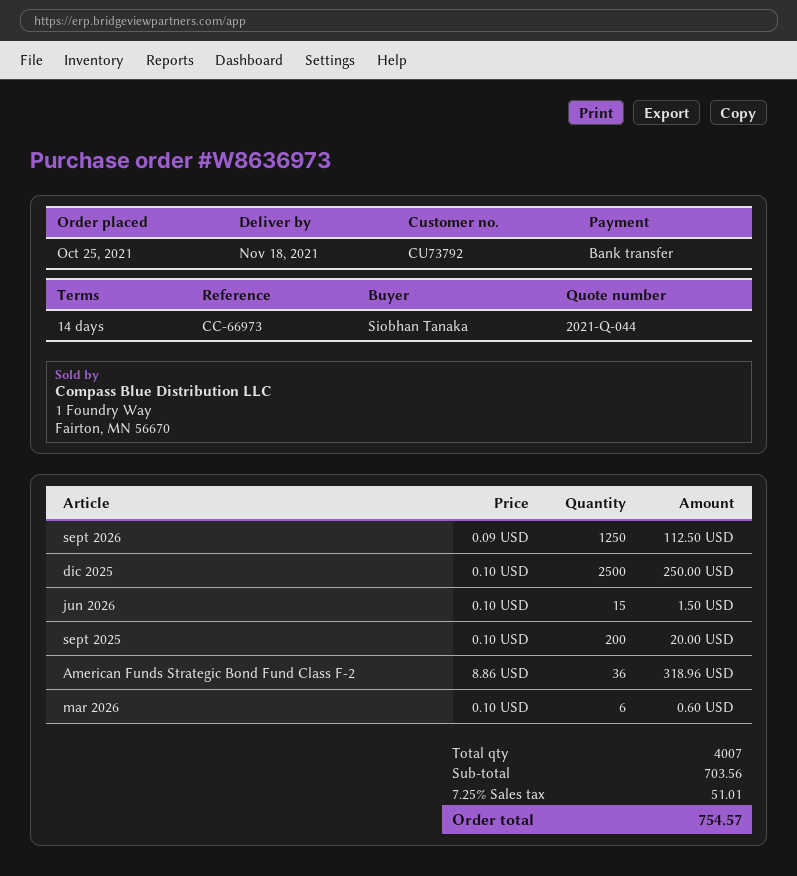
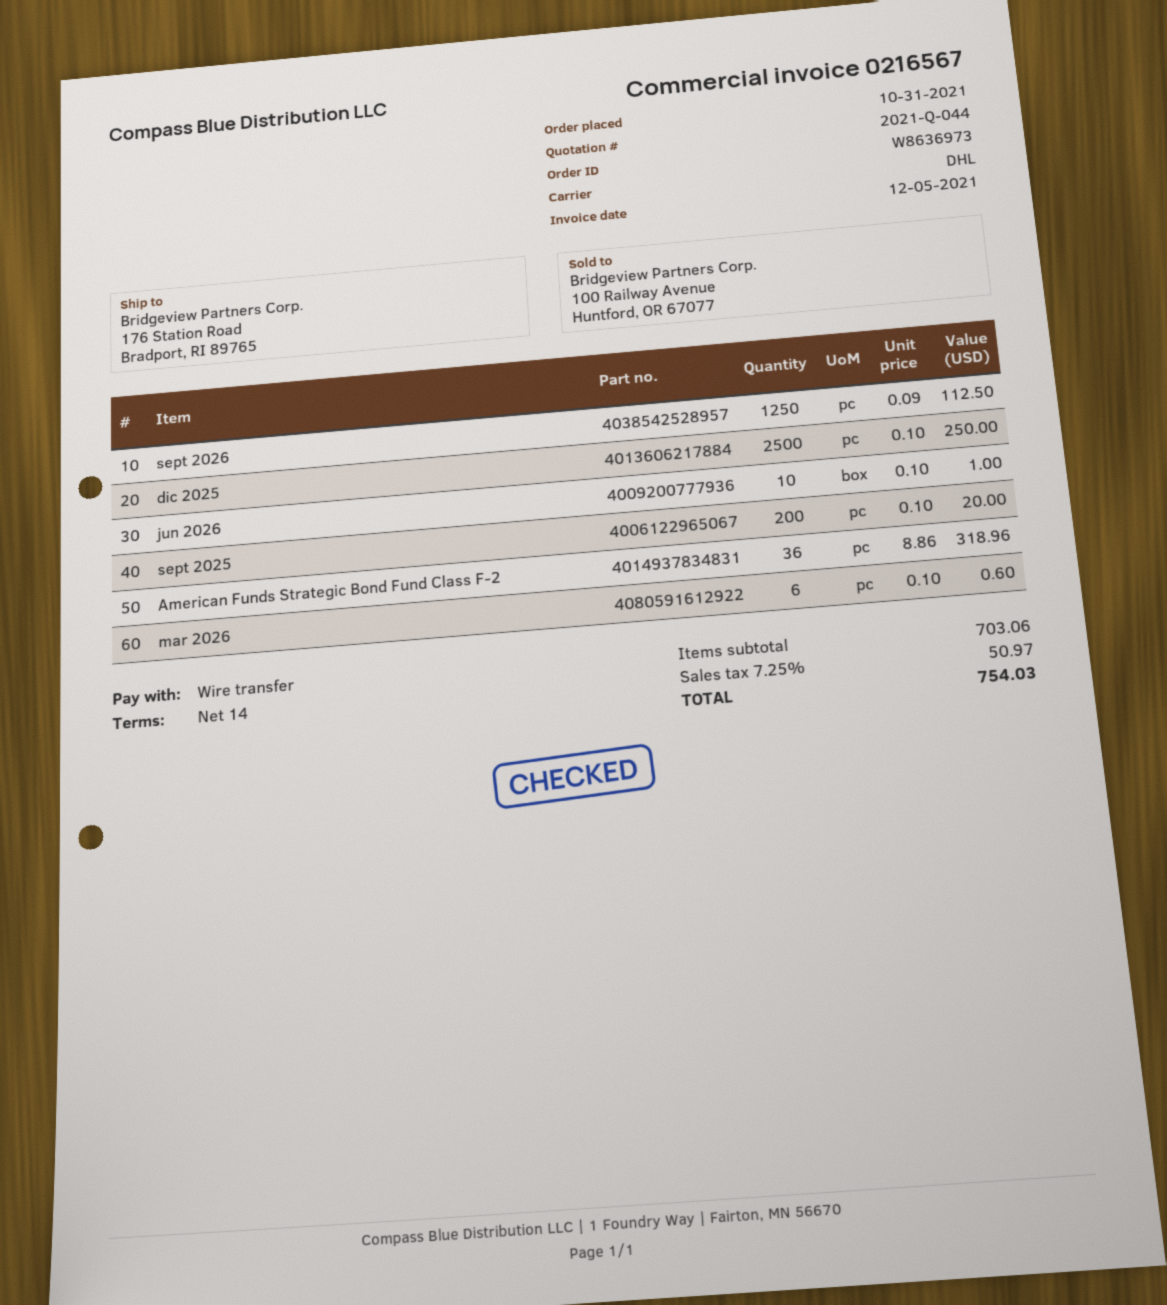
order date: 2021-10-25 -> 2021-10-31
jun 2026: 15 x 0.10 = 1.50 -> 10 x 0.10 = 1.00
subtotal: 703.56 -> 703.06
tax: 7.25% = 51.01 -> 7.25% = 50.97
total: 754.57 -> 754.03

